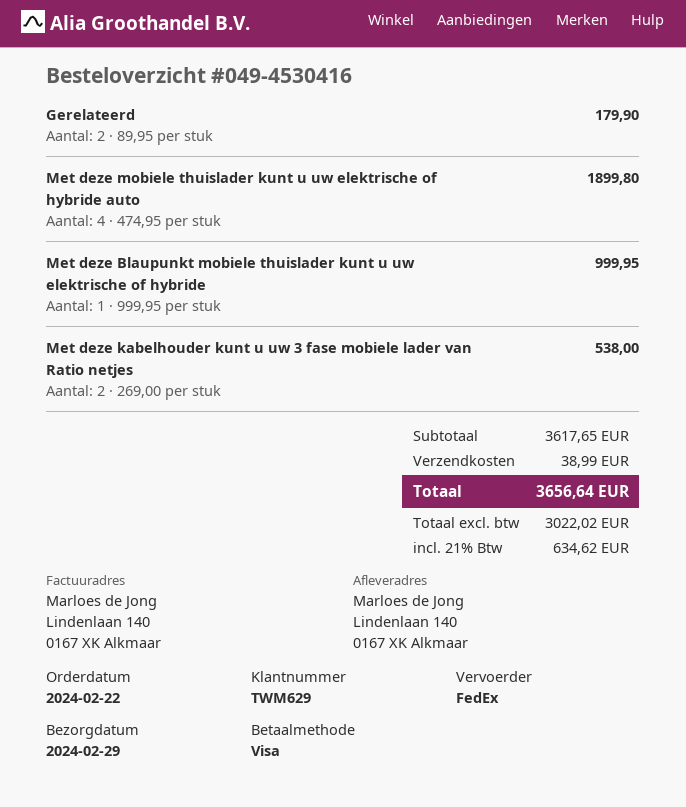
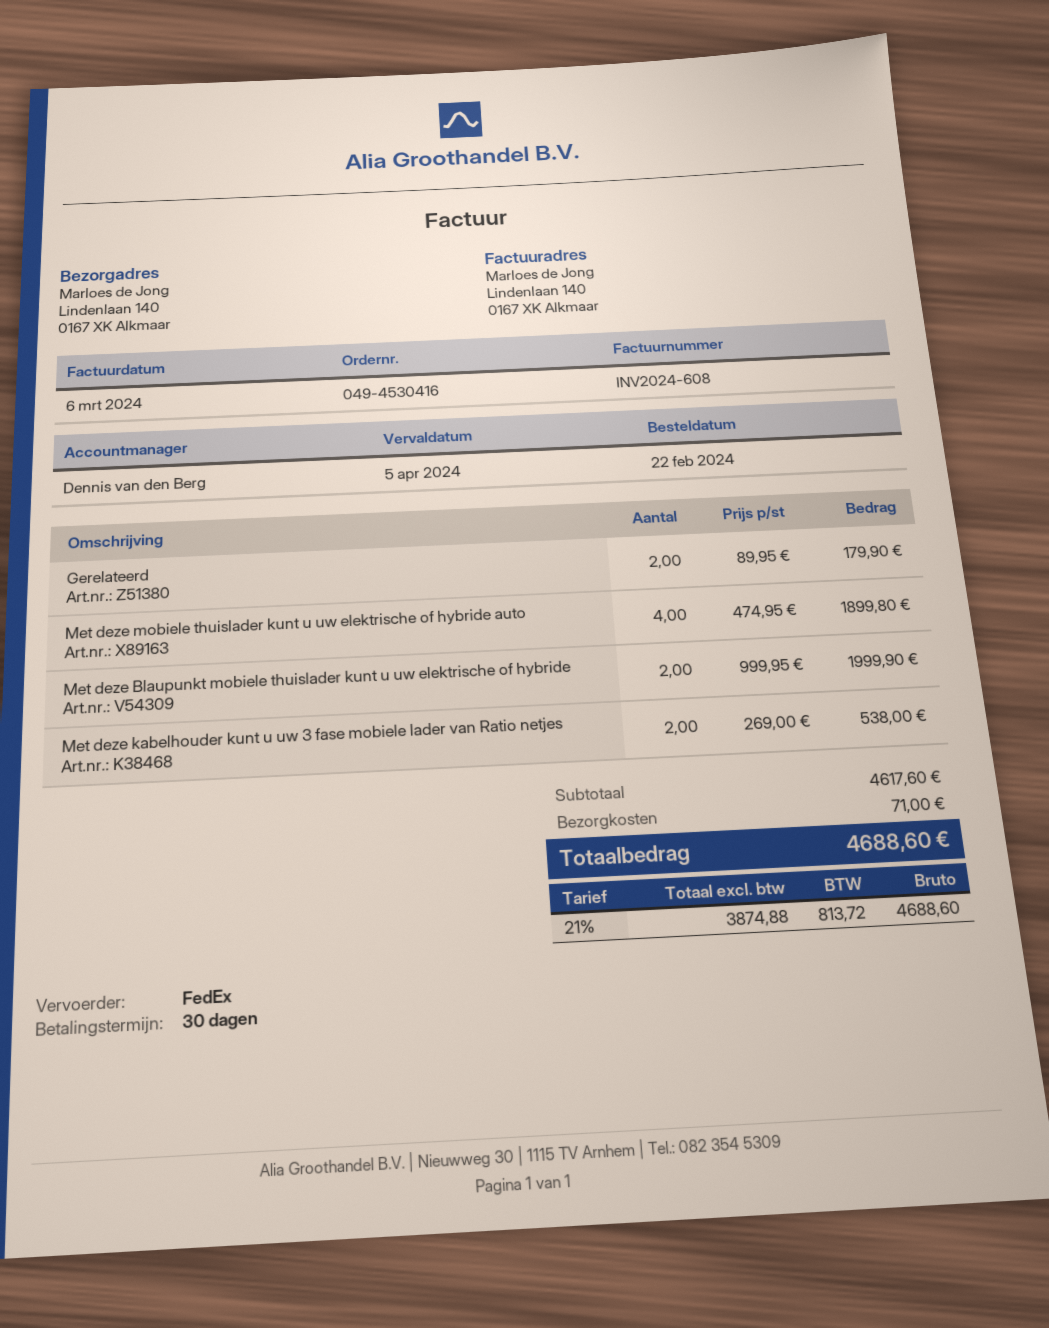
Met deze Blaupunkt mobiele thuislader kunt u uw elektrische of hybride: 1 x 999.95 = 999.95 -> 2 x 999.95 = 1999.90
subtotal: 3617.65 -> 4617.60
shipping: 38.99 -> 71.00
net: 3022.02 -> 3874.88
tax: 21% = 634.62 -> 21% = 813.72
total: 3656.64 -> 4688.60

